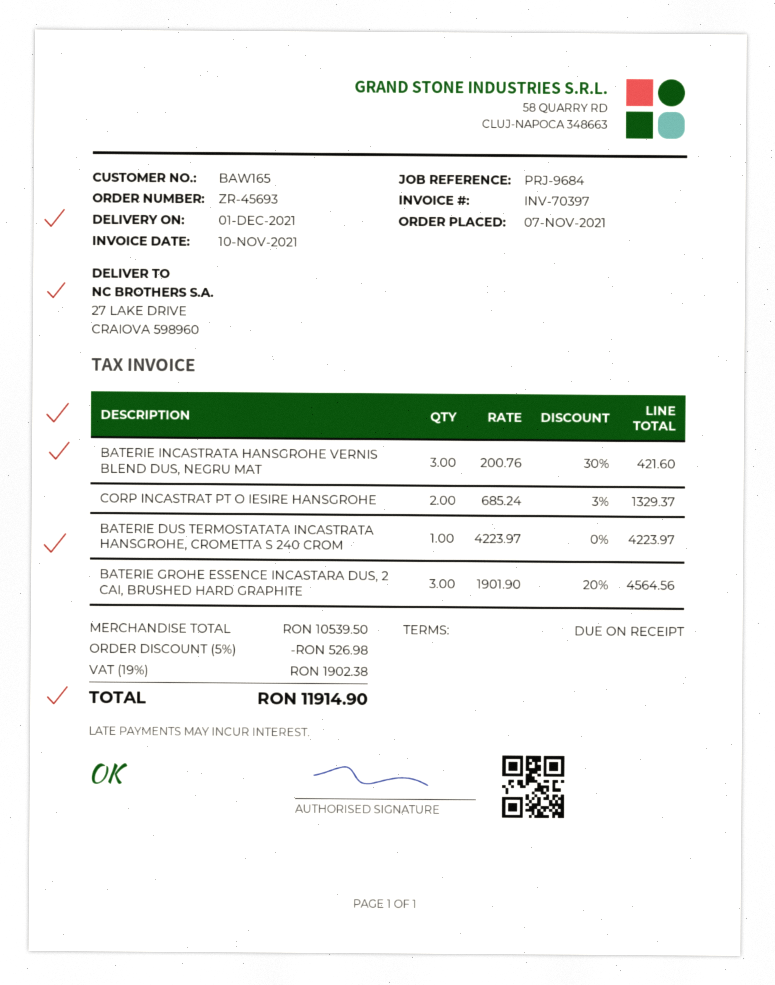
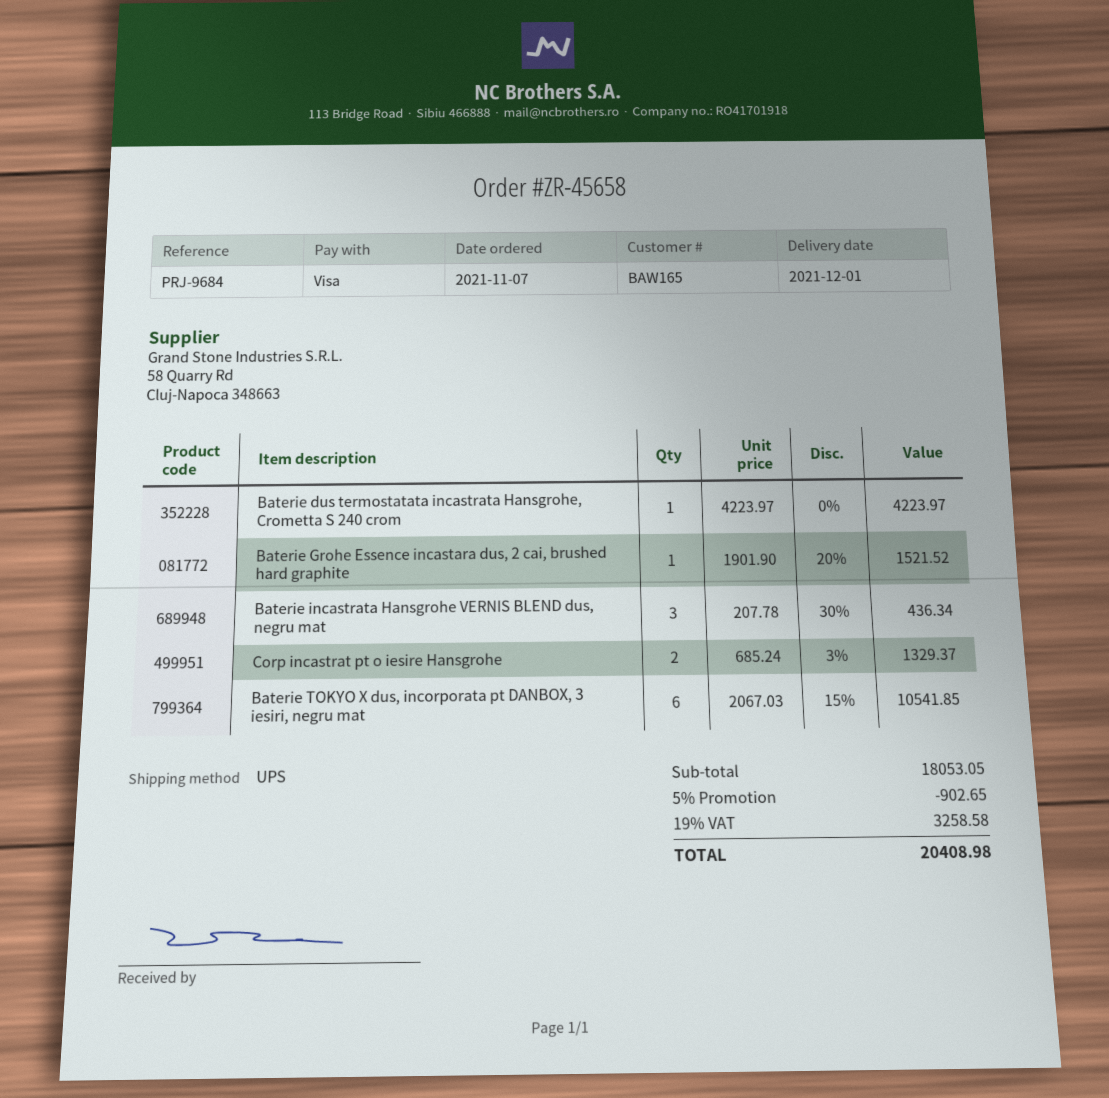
order number: ZR-45693 -> ZR-45658
BATERIE INCASTRATA HANSGROHE VERNIS BLEND DUS, NEGRU MAT: 3 x 200.76 - 30% = 421.60 -> 3 x 207.78 - 30% = 436.34
BATERIE GROHE ESSENCE INCASTARA DUS, 2 CAI, BRUSHED HARD GRAPHITE: 3 x 1901.90 - 20% = 4564.56 -> 1 x 1901.90 - 20% = 1521.52
Baterie TOKYO X dus, incorporata pt DANBOX, 3 iesiri, negru mat: none -> 6 x 2067.03 - 15% = 10541.85
subtotal: 10539.50 -> 18053.05
discount: 5% = 526.98 -> 5% = 902.65
tax: 19% = 1902.38 -> 19% = 3258.58
total: 11914.90 -> 20408.98

